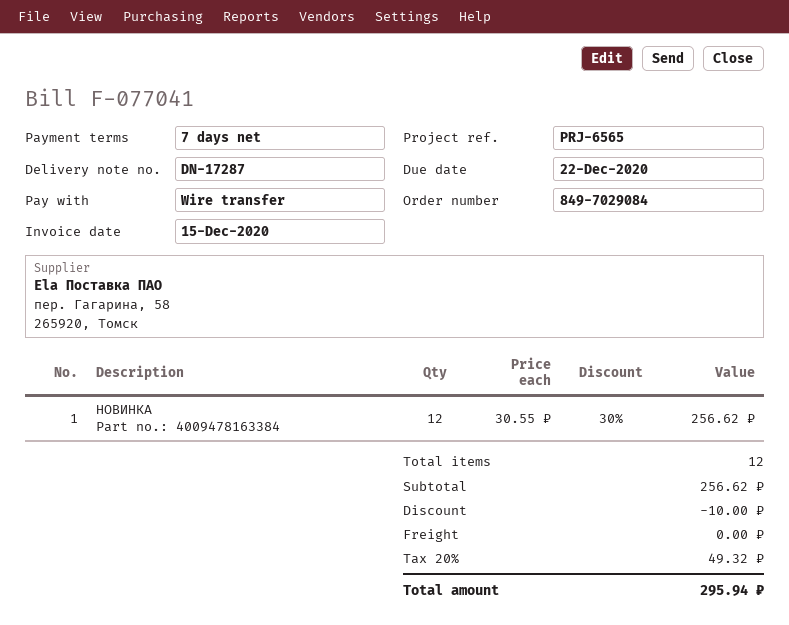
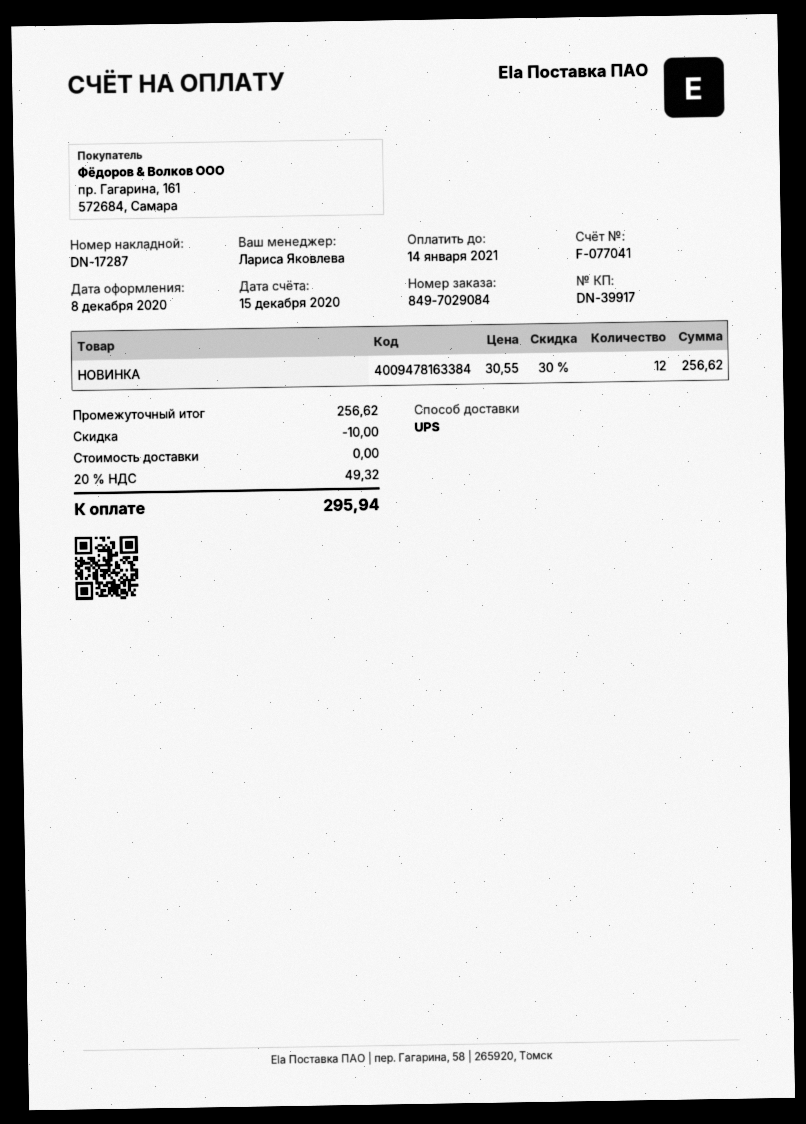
due date: 2020-12-22 -> 2021-01-14

